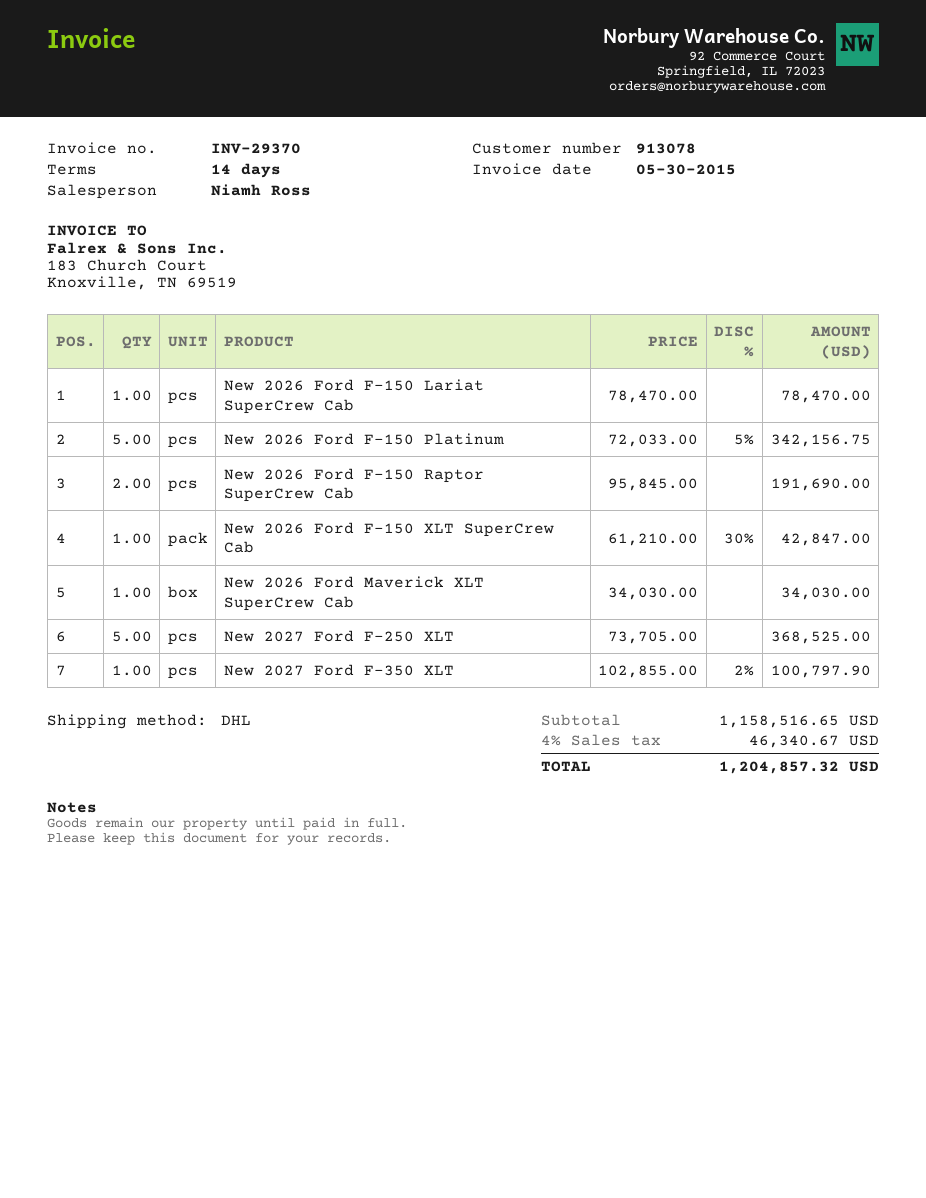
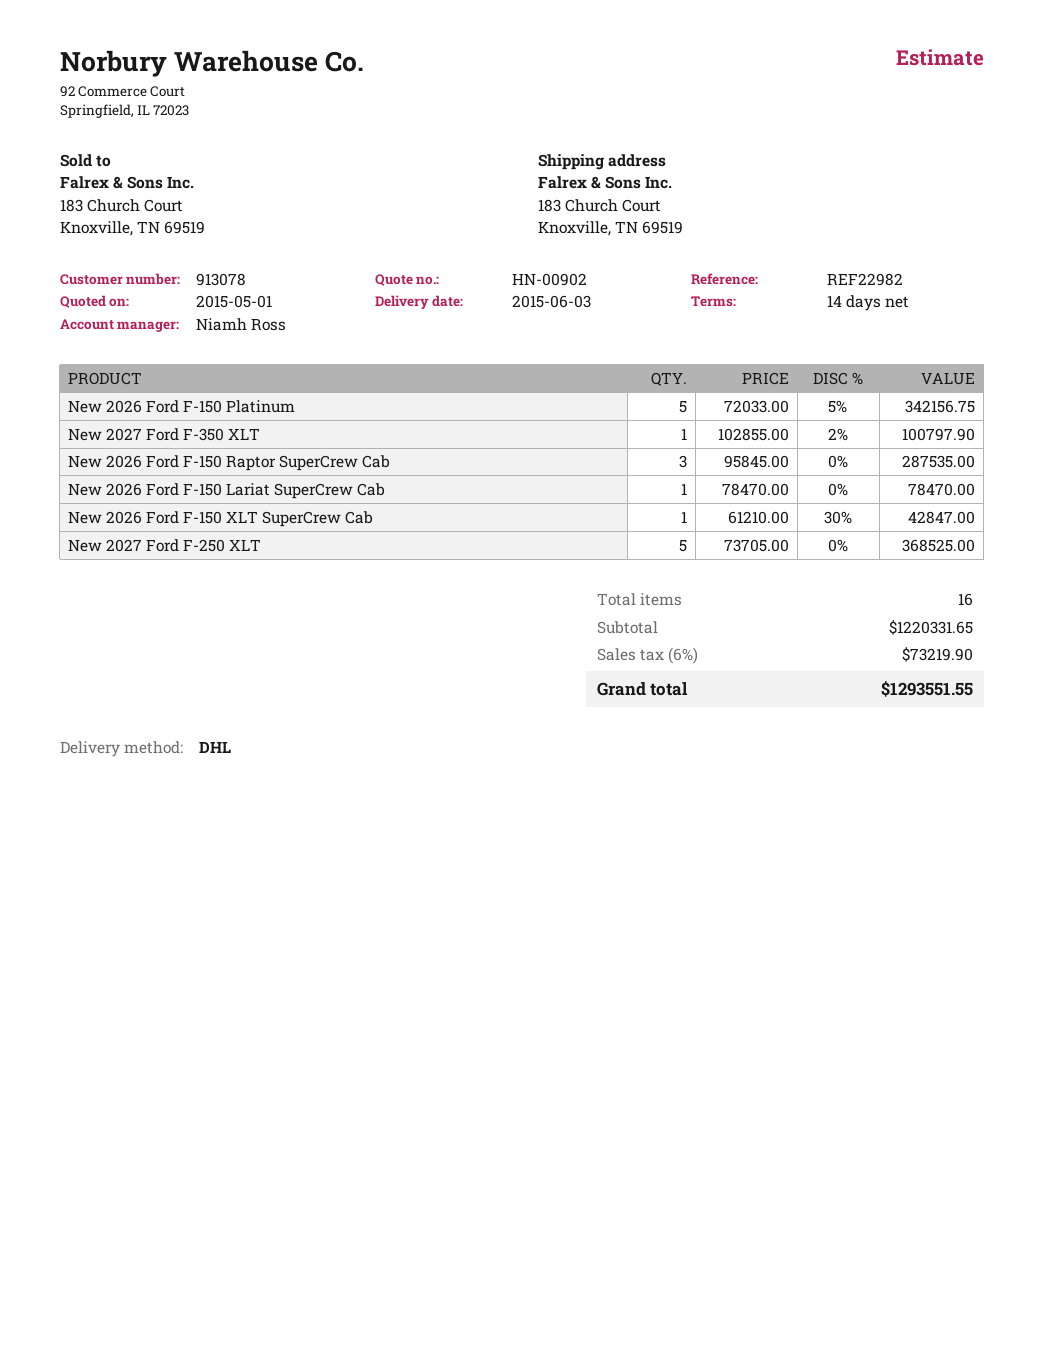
New 2026 Ford F-150 Raptor SuperCrew Cab: 2 x 95845.00 = 191690.00 -> 3 x 95845.00 = 287535.00
New 2026 Ford Maverick XLT SuperCrew Cab: 1 x 34030.00 = 34030.00 -> none
subtotal: 1158516.65 -> 1220331.65
tax: 4% = 46340.67 -> 6% = 73219.90
total: 1204857.32 -> 1293551.55

